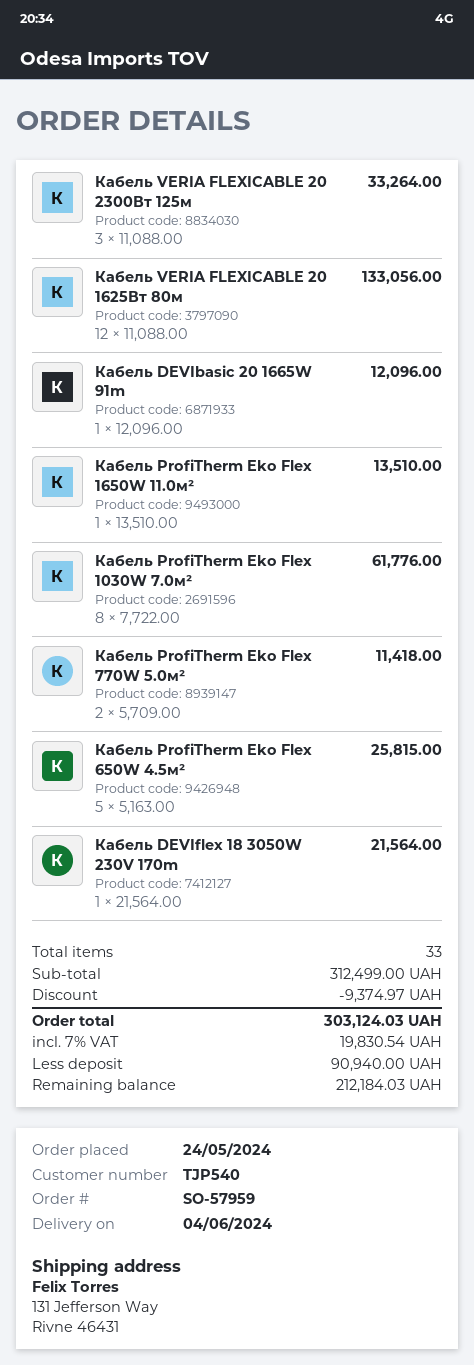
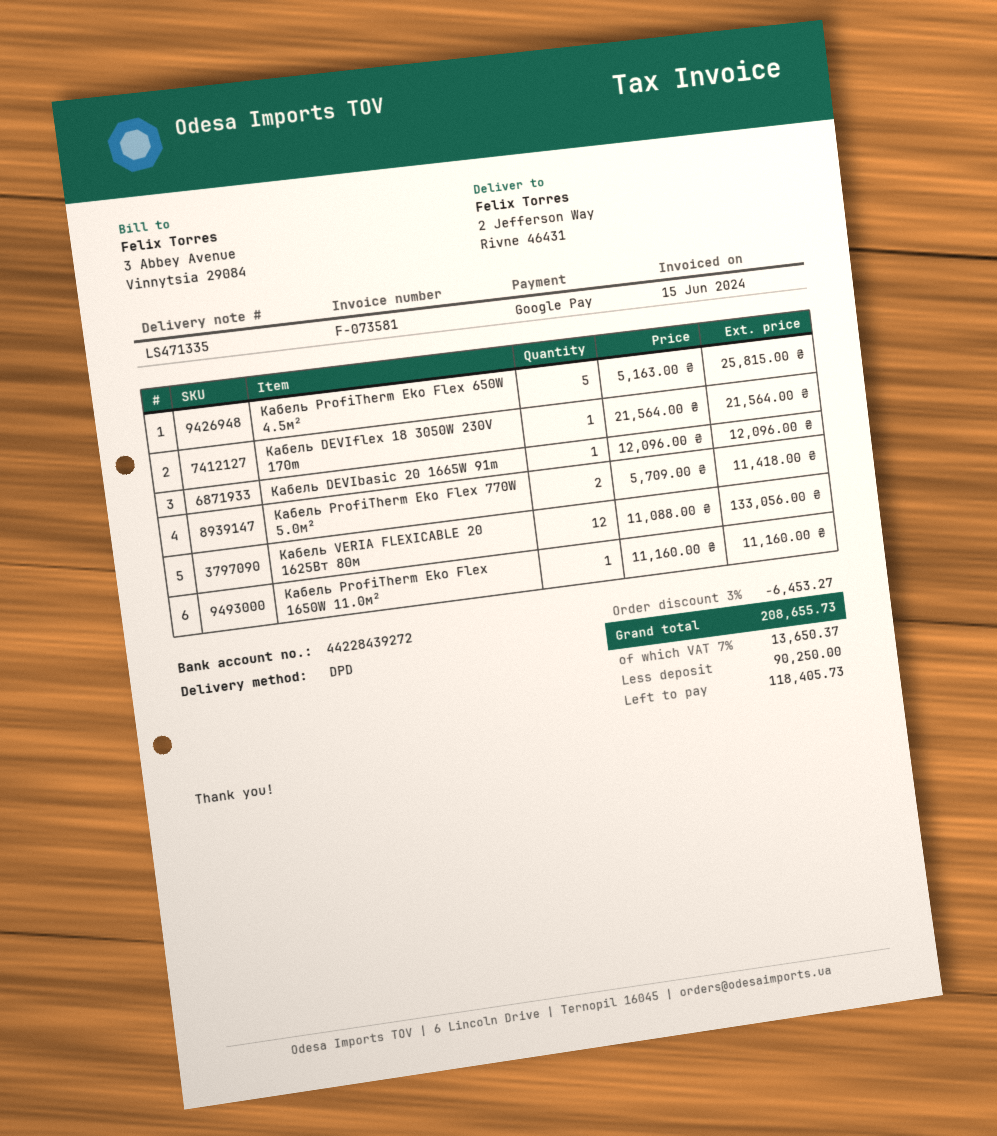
ship to: 131 Jefferson Way, Rivne 46431 -> 2 Jefferson Way, Rivne 46431
Кабель VERIA FLEXICABLE 20 2300Вт 125м: 3 x 11088.00 = 33264.00 -> none
Кабель ProfiTherm Eko Flex 1650W 11.0м²: 1 x 13510.00 = 13510.00 -> 1 x 11160.00 = 11160.00
Кабель ProfiTherm Eko Flex 1030W 7.0м²: 8 x 7722.00 = 61776.00 -> none
discount: 9374.97 -> 6453.27
tax: 7% = 19830.54 -> 7% = 13650.37
total: 303124.03 -> 208655.73
deposit: 90940.00 -> 90250.00
balance: 212184.03 -> 118405.73

